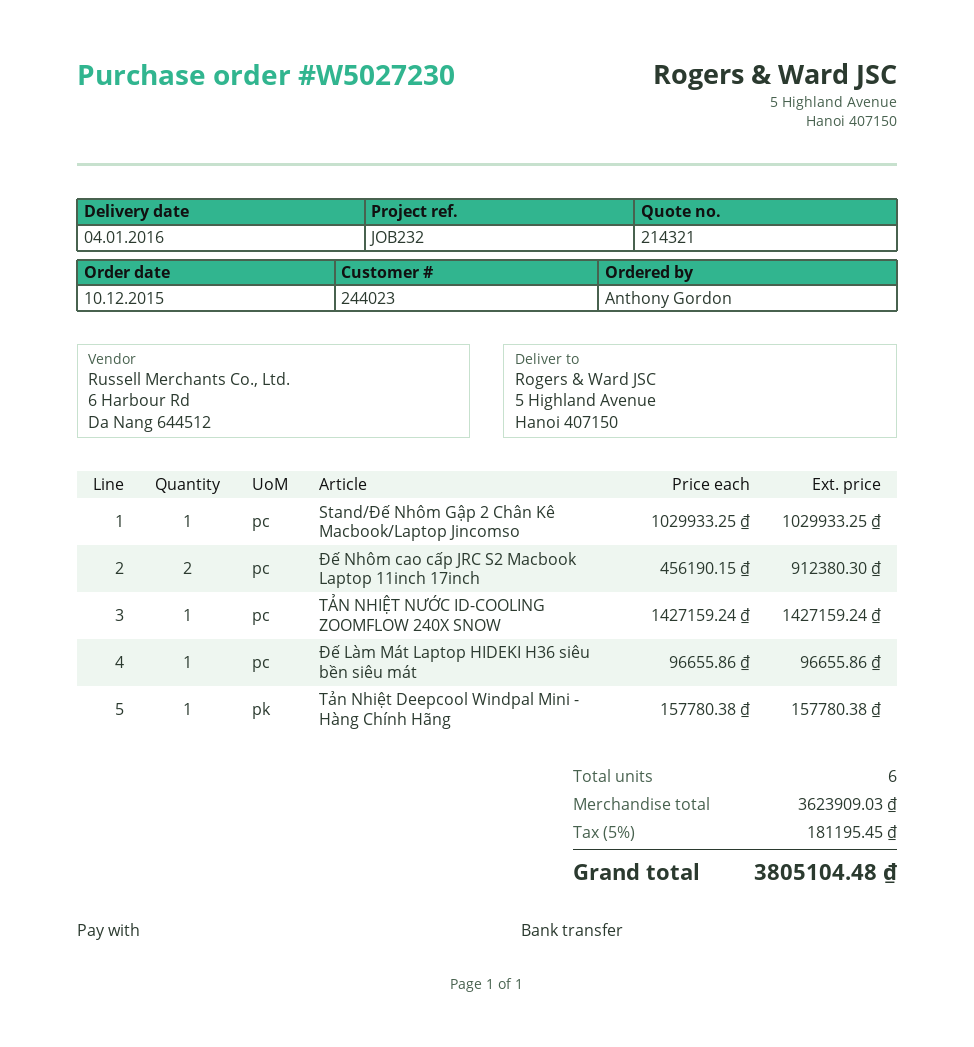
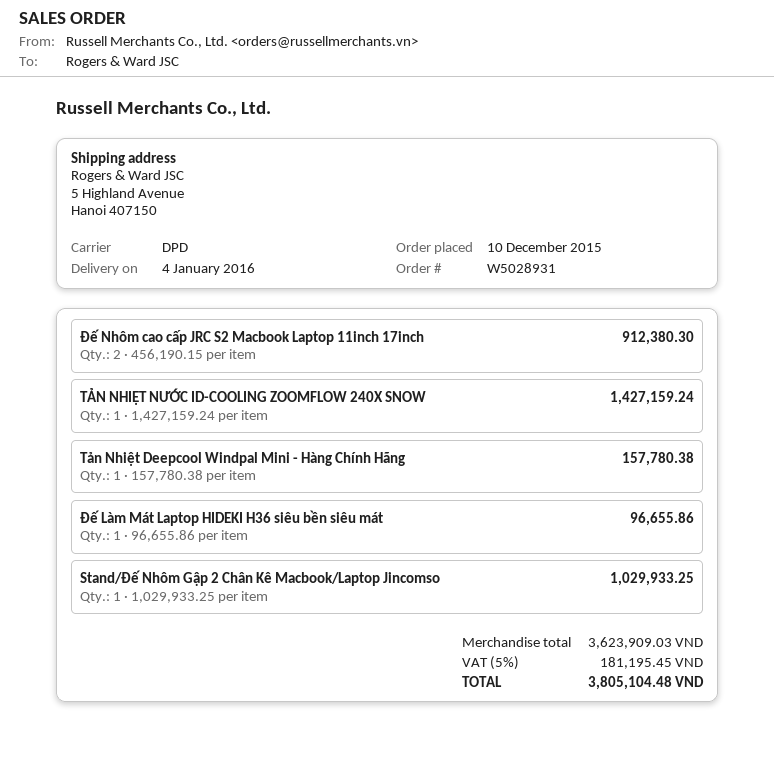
order number: W5027230 -> W5028931

